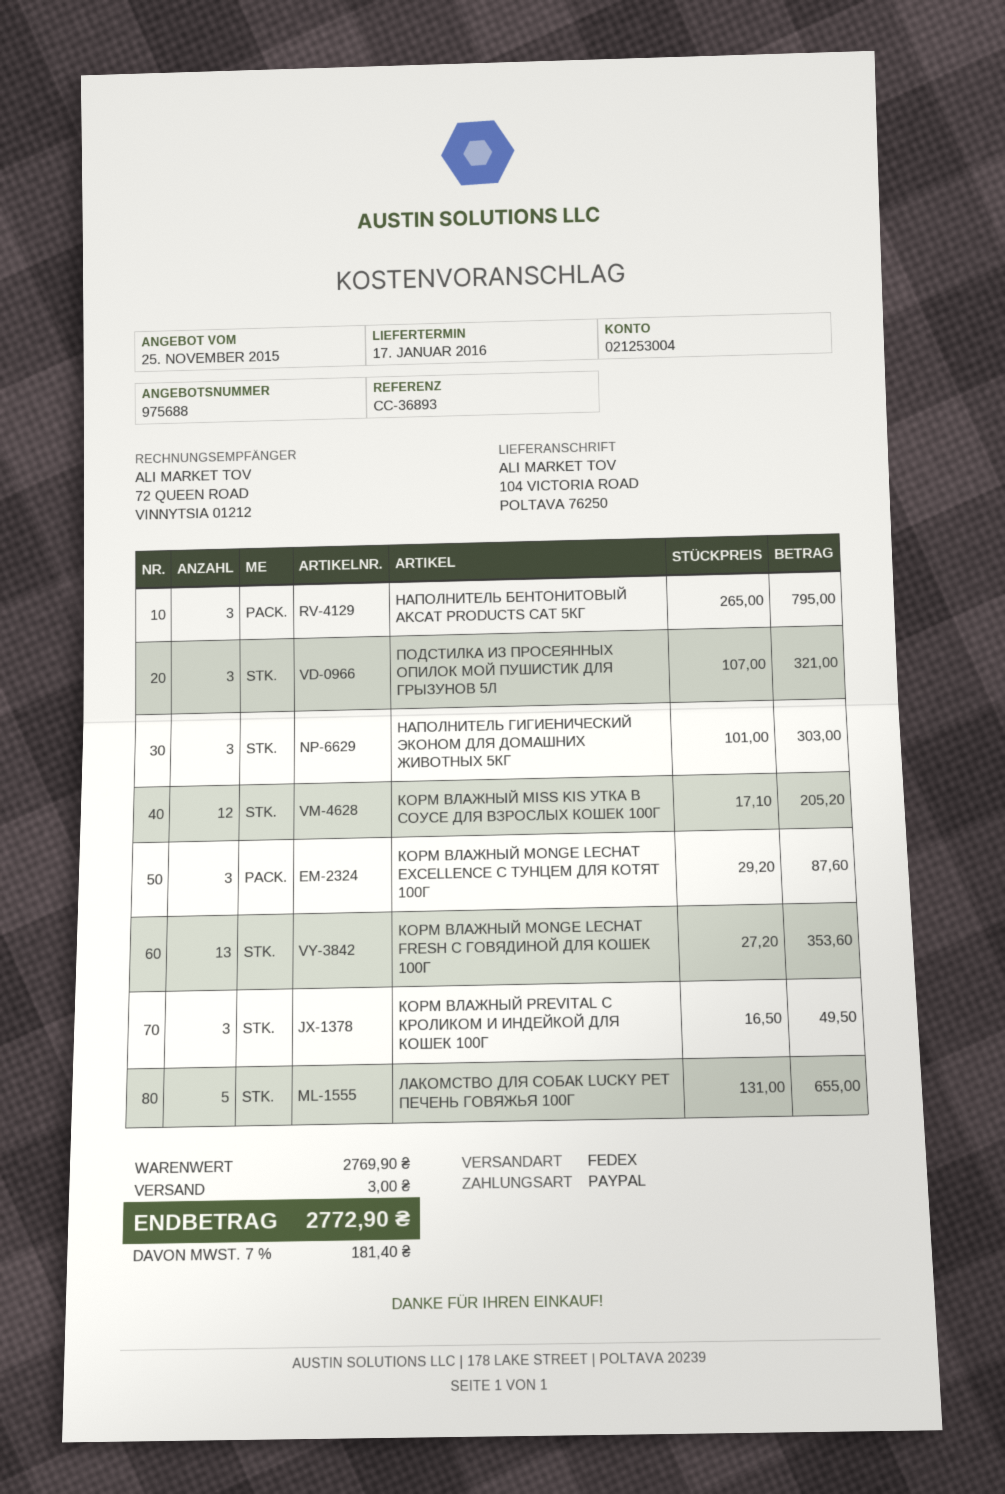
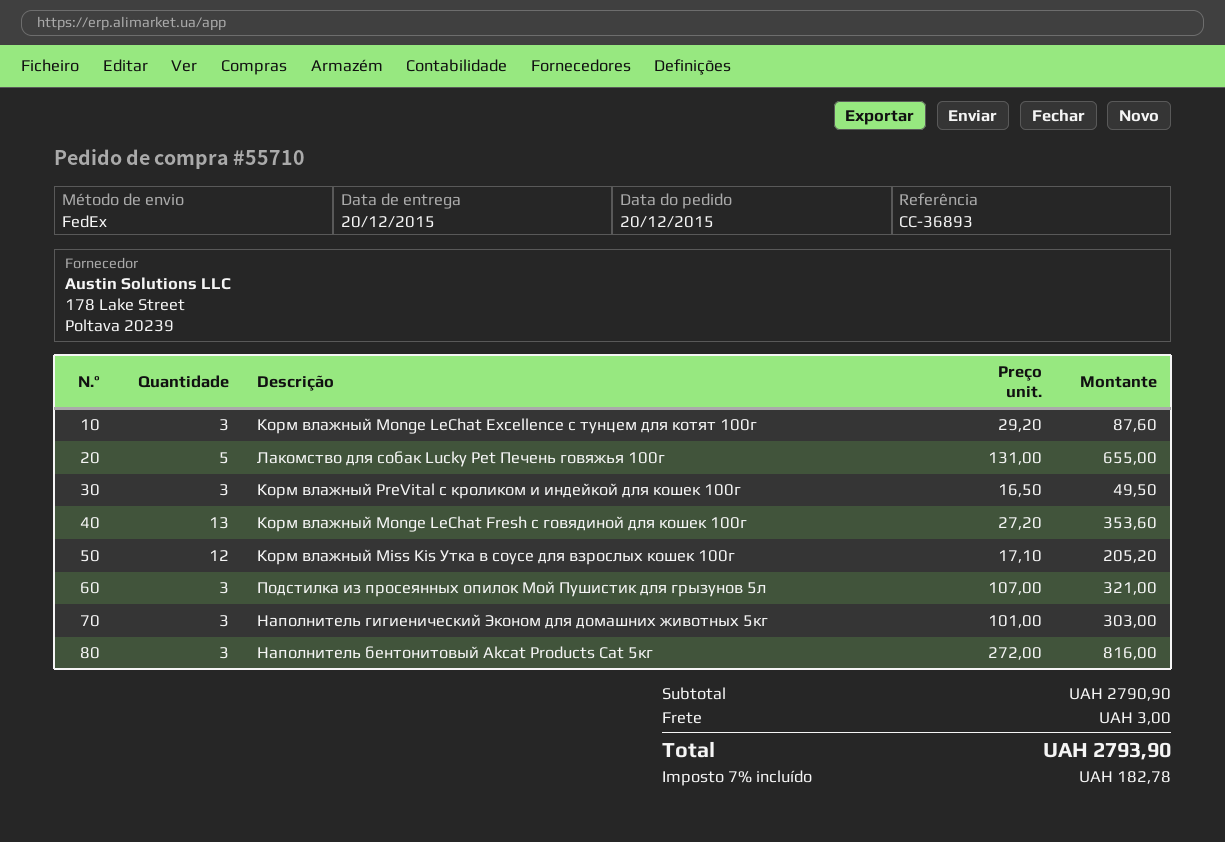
delivery date: 2016-01-17 -> 2015-12-20
НАПОЛНИТЕЛЬ БЕНТОНИТОВЫЙ AKCAT PRODUCTS CAT 5КГ: 3 x 265.00 = 795.00 -> 3 x 272.00 = 816.00
subtotal: 2769.90 -> 2790.90
tax: 7% = 181.40 -> 7% = 182.78
total: 2772.90 -> 2793.90

